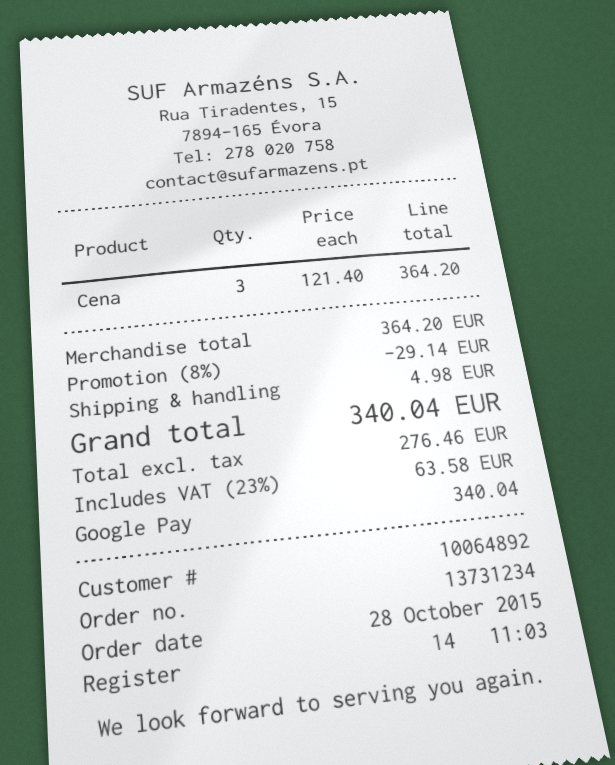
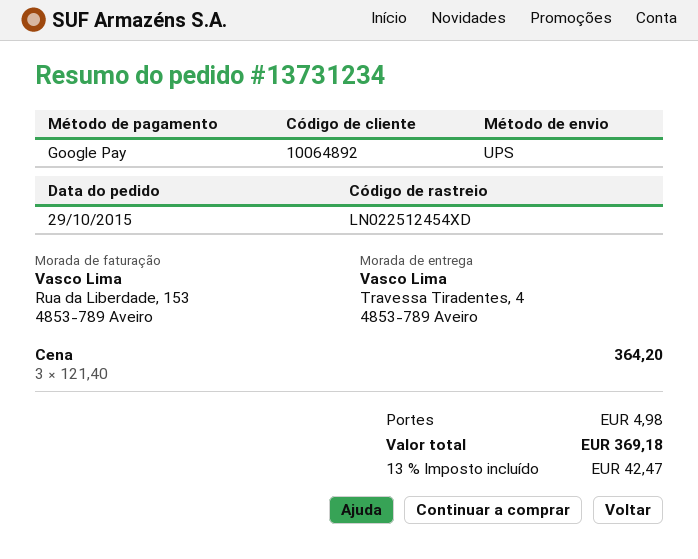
order date: 2015-10-28 -> 2015-10-29
discount: 8% = 29.14 -> none
tax: 23% = 63.58 -> 13% = 42.47
total: 340.04 -> 369.18

